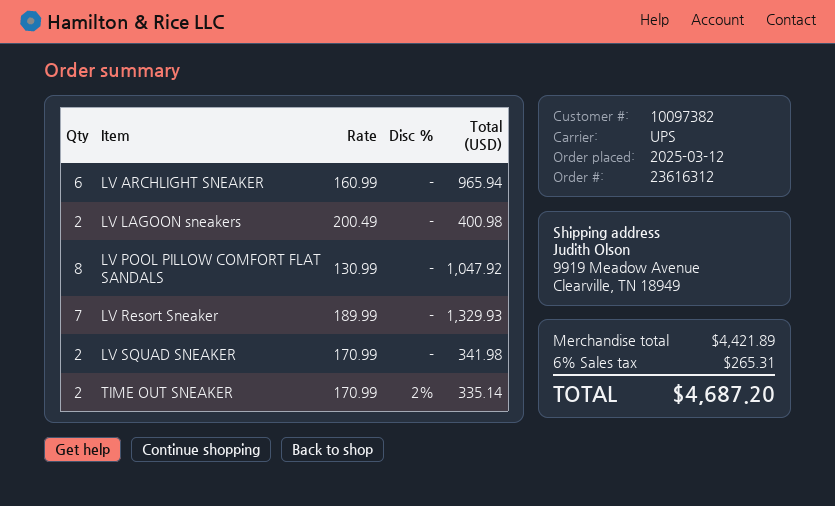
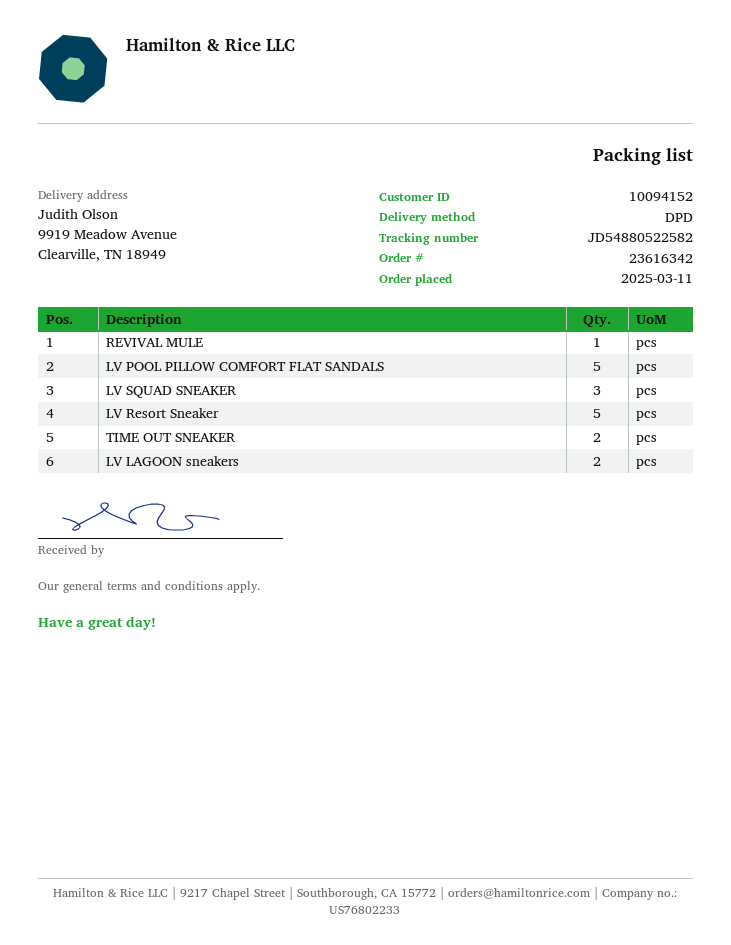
order number: 23616312 -> 23616342
order date: 2025-03-12 -> 2025-03-11
customer number: 10097382 -> 10094152
shipping method: UPS -> DPD
LV ARCHLIGHT SNEAKER: 6 -> none
LV POOL PILLOW COMFORT FLAT SANDALS: 8 -> 5
LV Resort Sneaker: 7 -> 5
LV SQUAD SNEAKER: 2 -> 3
REVIVAL MULE: none -> 1

